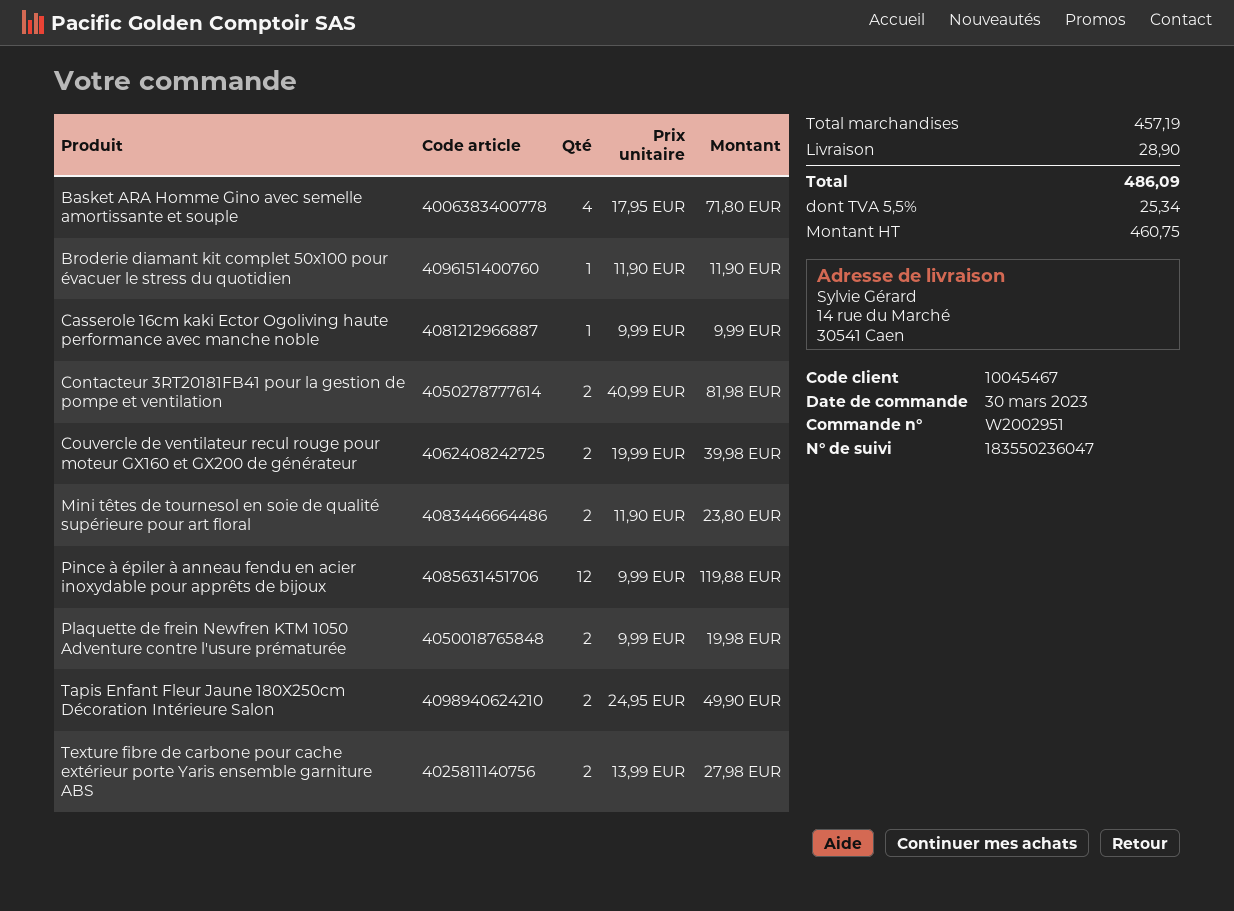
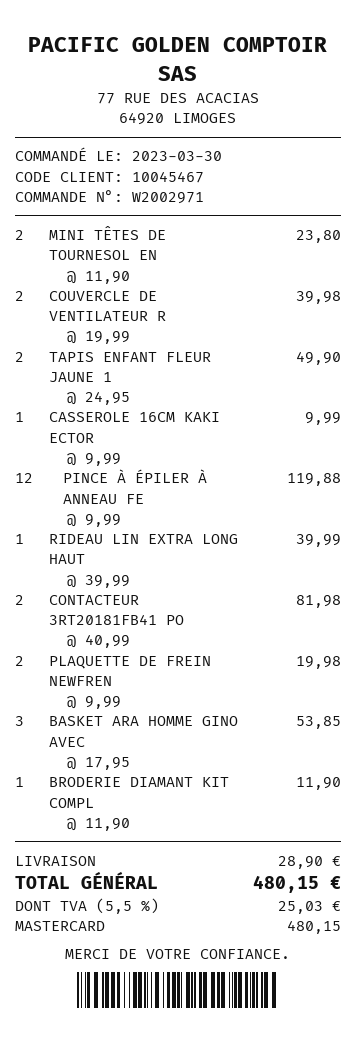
order number: W2002951 -> W2002971
Basket ARA Homme Gino avec semelle amortissante et souple: 4 x 17.95 = 71.80 -> 3 x 17.95 = 53.85
Texture fibre de carbone pour cache extérieur porte Yaris ensemble garniture ABS: 2 x 13.99 = 27.98 -> none
RIDEAU LIN EXTRA LONG HAUT: none -> 1 x 39.99 = 39.99
tax: 5.5% = 25.34 -> 5.5% = 25.03
total: 486.09 -> 480.15

